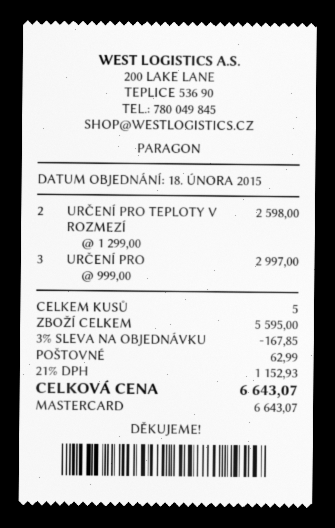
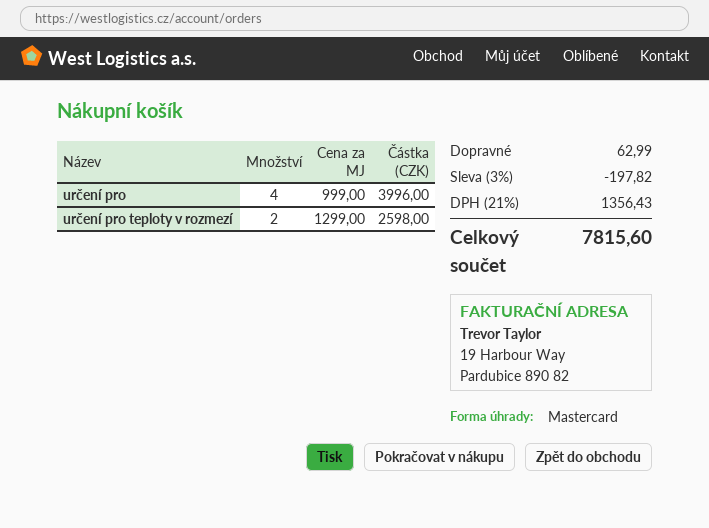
URČENÍ PRO: 3 x 999.00 = 2997.00 -> 4 x 999.00 = 3996.00
discount: 3% = 167.85 -> 3% = 197.82
tax: 21% = 1152.93 -> 21% = 1356.43
total: 6643.07 -> 7815.60

